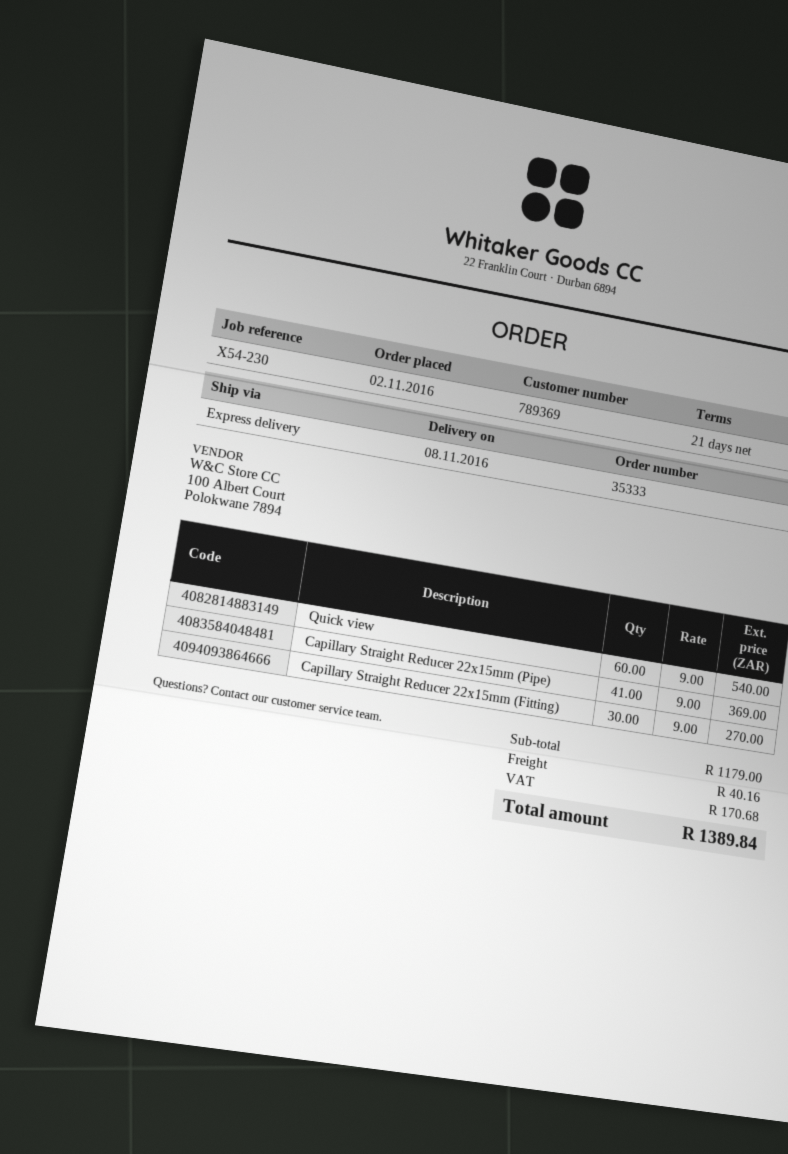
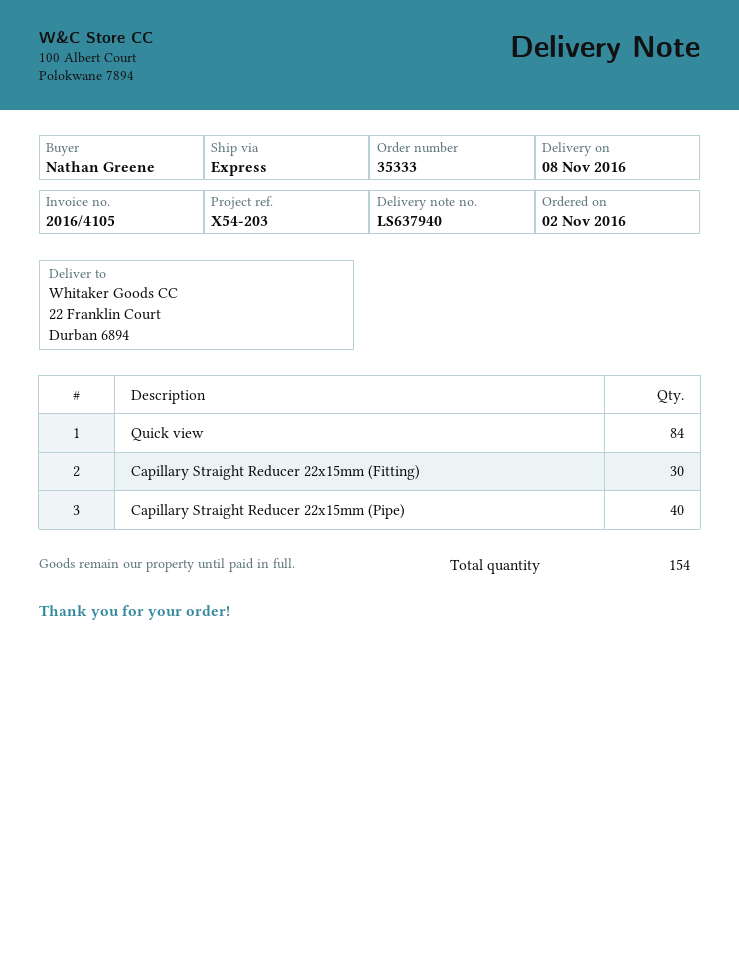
reference: X54-230 -> X54-203
Quick view: 60 -> 84
Capillary Straight Reducer 22x15mm (Pipe): 41 -> 40

